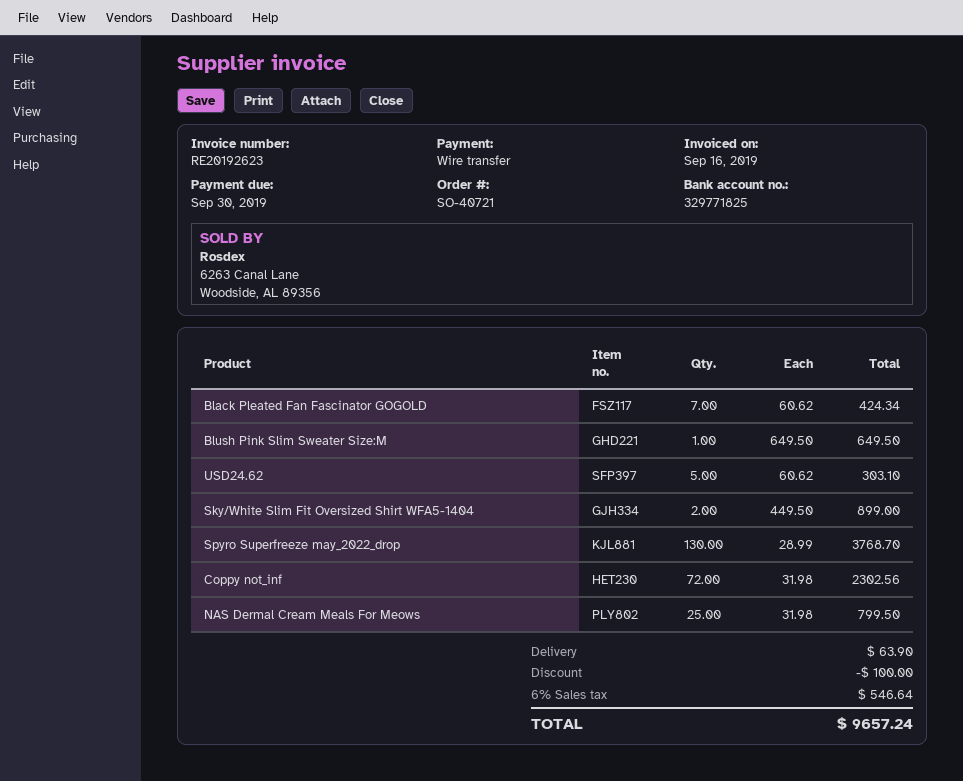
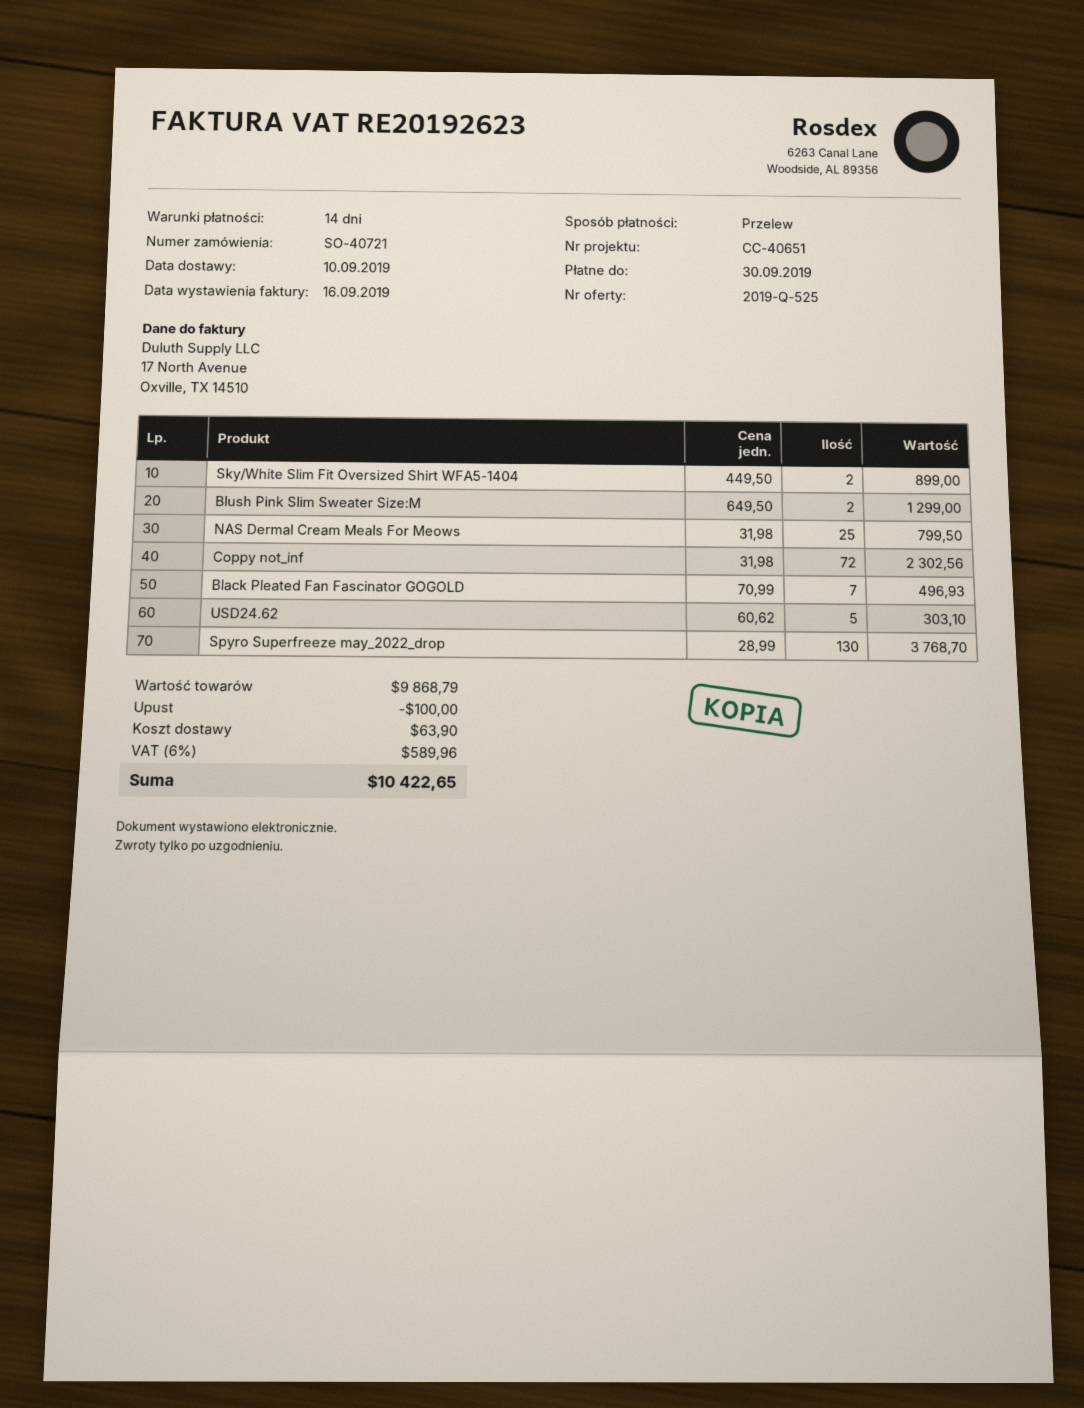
Black Pleated Fan Fascinator GOGOLD: 7 x 60.62 = 424.34 -> 7 x 70.99 = 496.93
Blush Pink Slim Sweater Size:M: 1 x 649.50 = 649.50 -> 2 x 649.50 = 1299.00
tax: 6% = 546.64 -> 6% = 589.96
total: 9657.24 -> 10422.65

